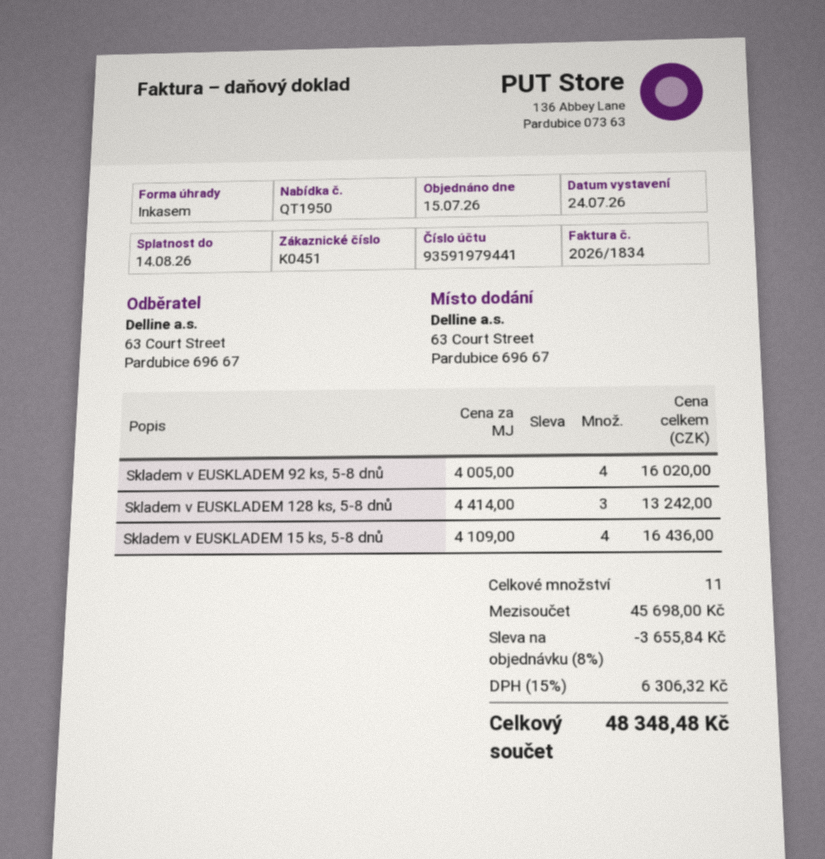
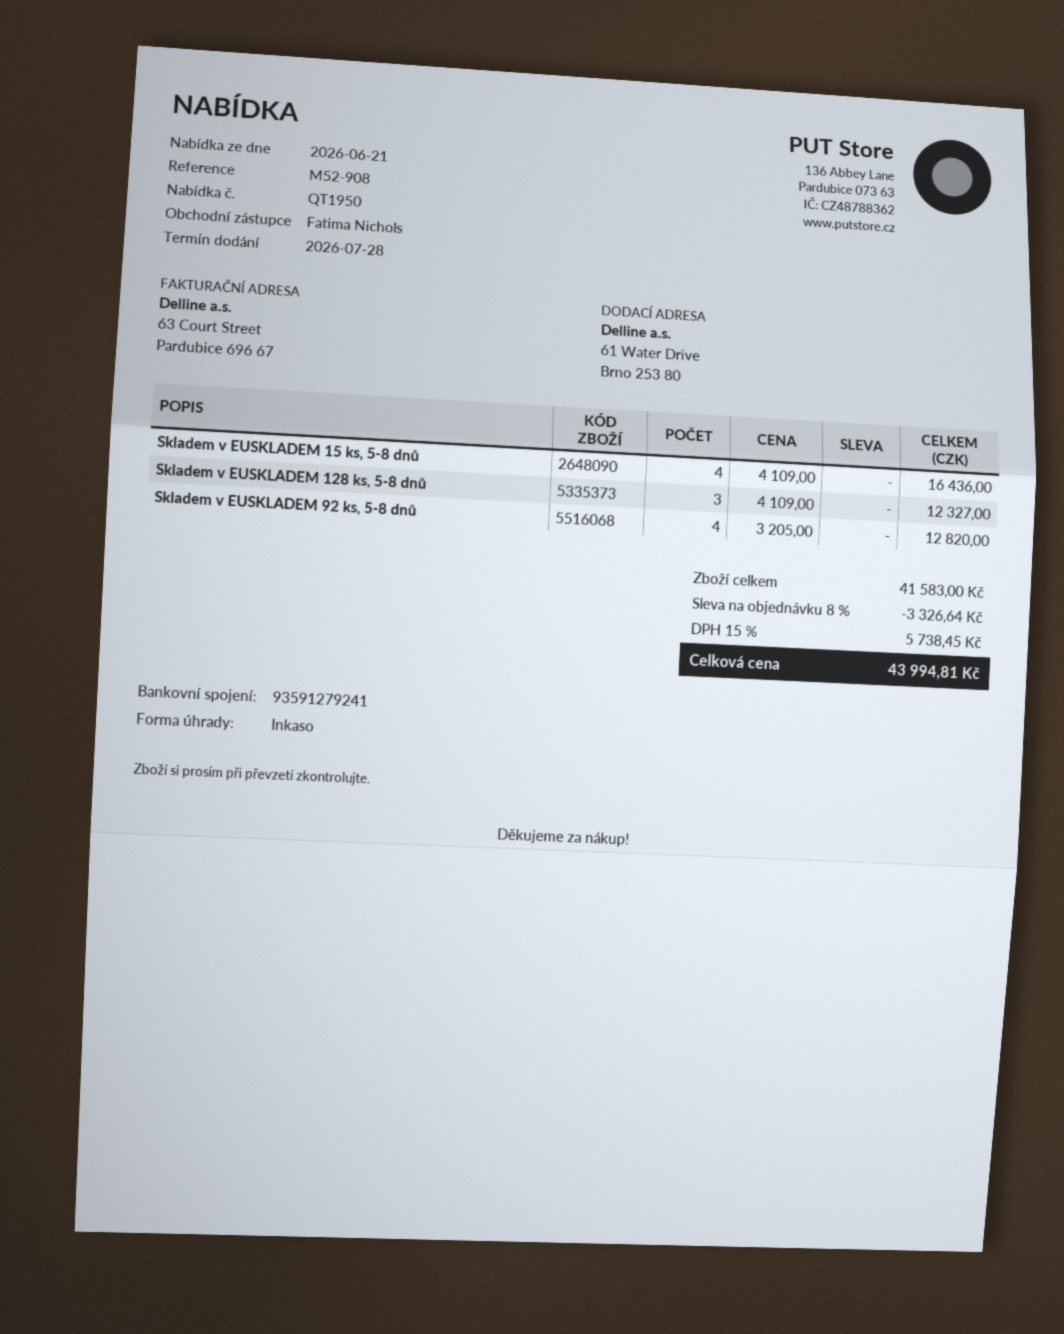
bank account: 93591979441 -> 93591279241
ship to: 63 Court Street, Pardubice 696 67 -> 61 Water Drive, Brno 253 80
Skladem v EUSKLADEM 92 ks, 5-8 dnů: 4 x 4005.00 = 16020.00 -> 4 x 3205.00 = 12820.00
Skladem v EUSKLADEM 128 ks, 5-8 dnů: 3 x 4414.00 = 13242.00 -> 3 x 4109.00 = 12327.00
subtotal: 45698.00 -> 41583.00
discount: 8% = 3655.84 -> 8% = 3326.64
tax: 15% = 6306.32 -> 15% = 5738.45
total: 48348.48 -> 43994.81

